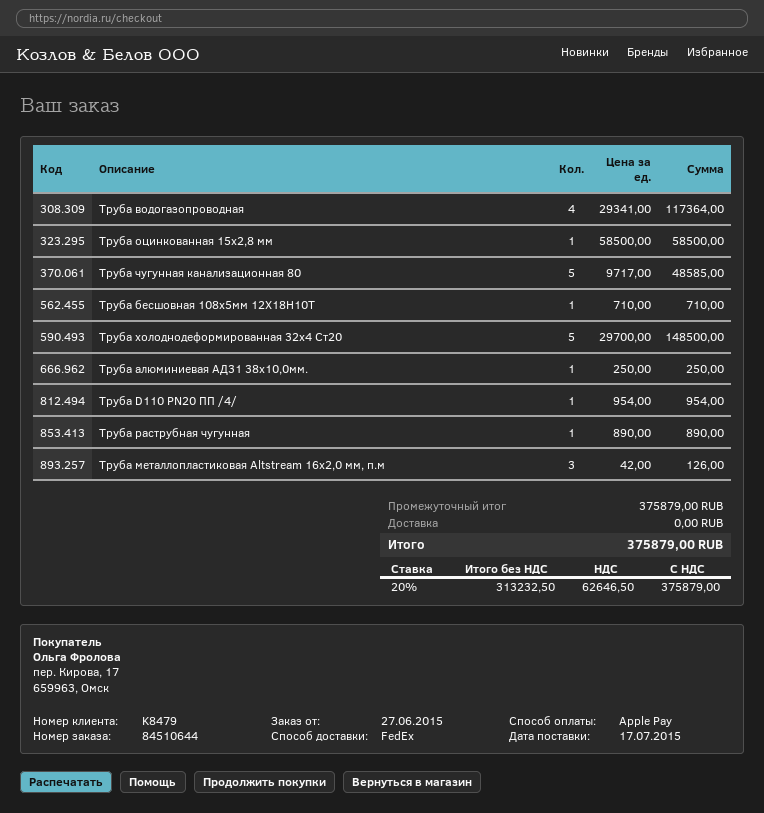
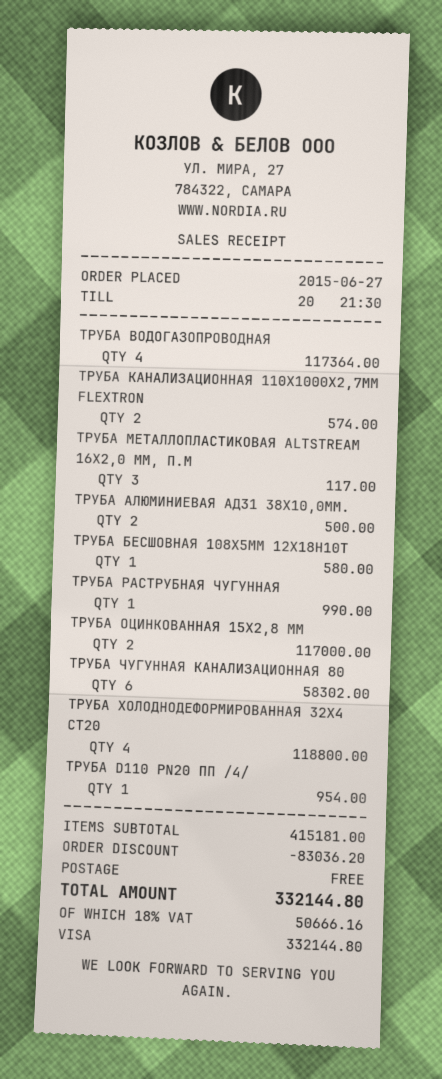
payment method: Apple Pay -> Visa
Труба оцинкованная 15х2,8 мм: 1 for 58500.00 -> 2 for 117000.00
Труба чугунная канализационная 80: 5 for 48585.00 -> 6 for 58302.00
Труба бесшовная 108х5мм 12Х18Н10Т: 1 for 710.00 -> 1 for 580.00
Труба холоднодеформированная 32х4 Ст20: 5 for 148500.00 -> 4 for 118800.00
Труба алюминиевая АД31 38х10,0мм.: 1 for 250.00 -> 2 for 500.00
Труба раструбная чугунная: 1 for 890.00 -> 1 for 990.00
Труба металлопластиковая Altstream 16х2,0 мм, п.м: 3 for 126.00 -> 3 for 117.00
ТРУБА КАНАЛИЗАЦИОННАЯ 110Х1000Х2,7ММ FLEXTRON: none -> 2 for 574.00
subtotal: 375879.00 -> 415181.00
discount: none -> 83036.20
tax: 20% = 62646.50 -> 18% = 50666.16
total: 375879.00 -> 332144.80

